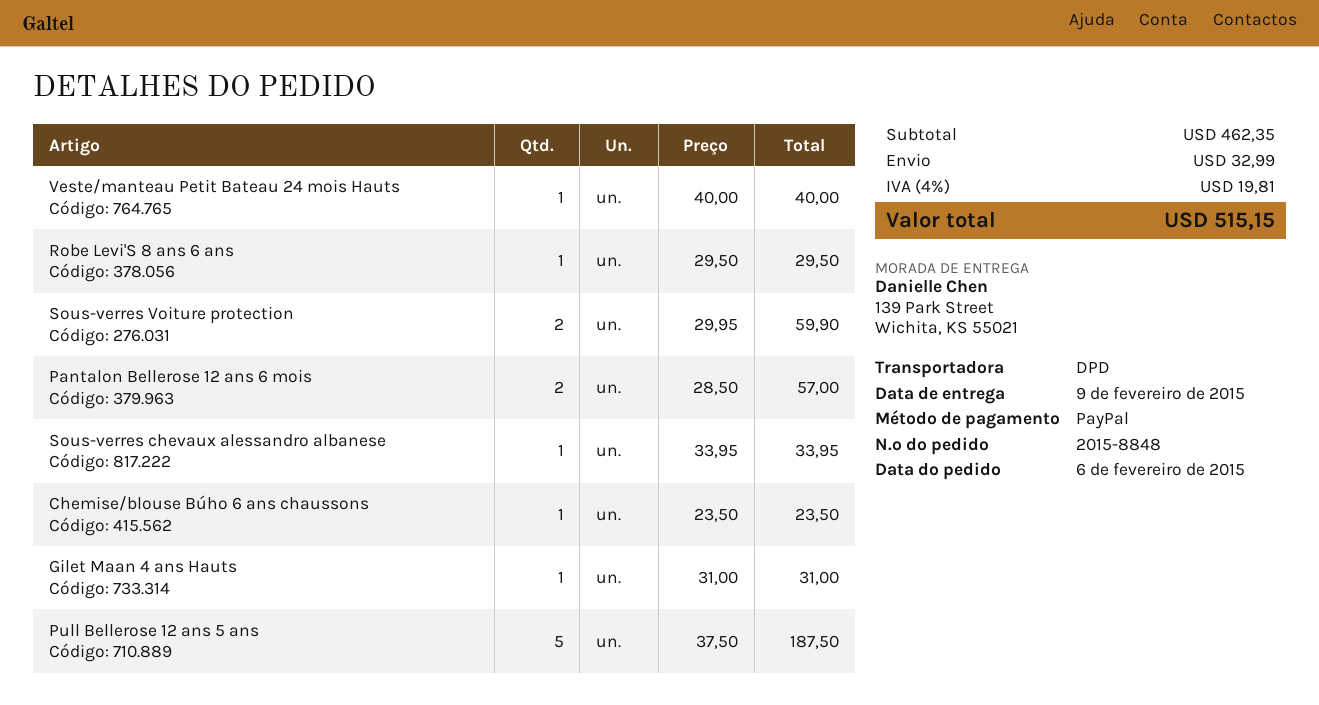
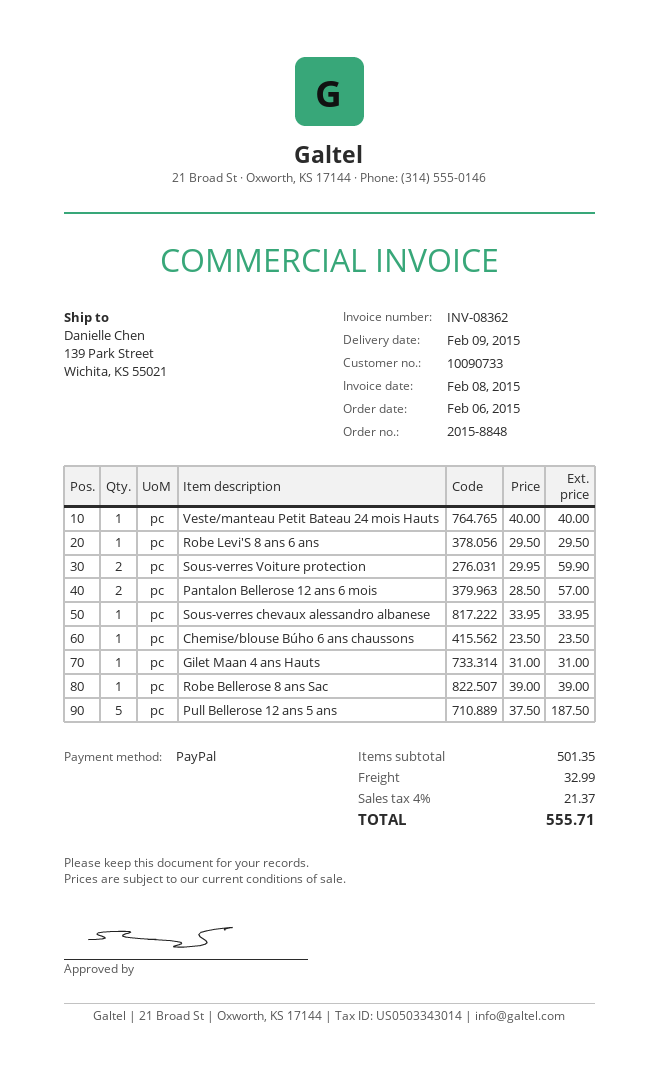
Robe Bellerose 8 ans Sac: none -> 1 x 39.00 = 39.00
subtotal: 462.35 -> 501.35
tax: 4% = 19.81 -> 4% = 21.37
total: 515.15 -> 555.71

